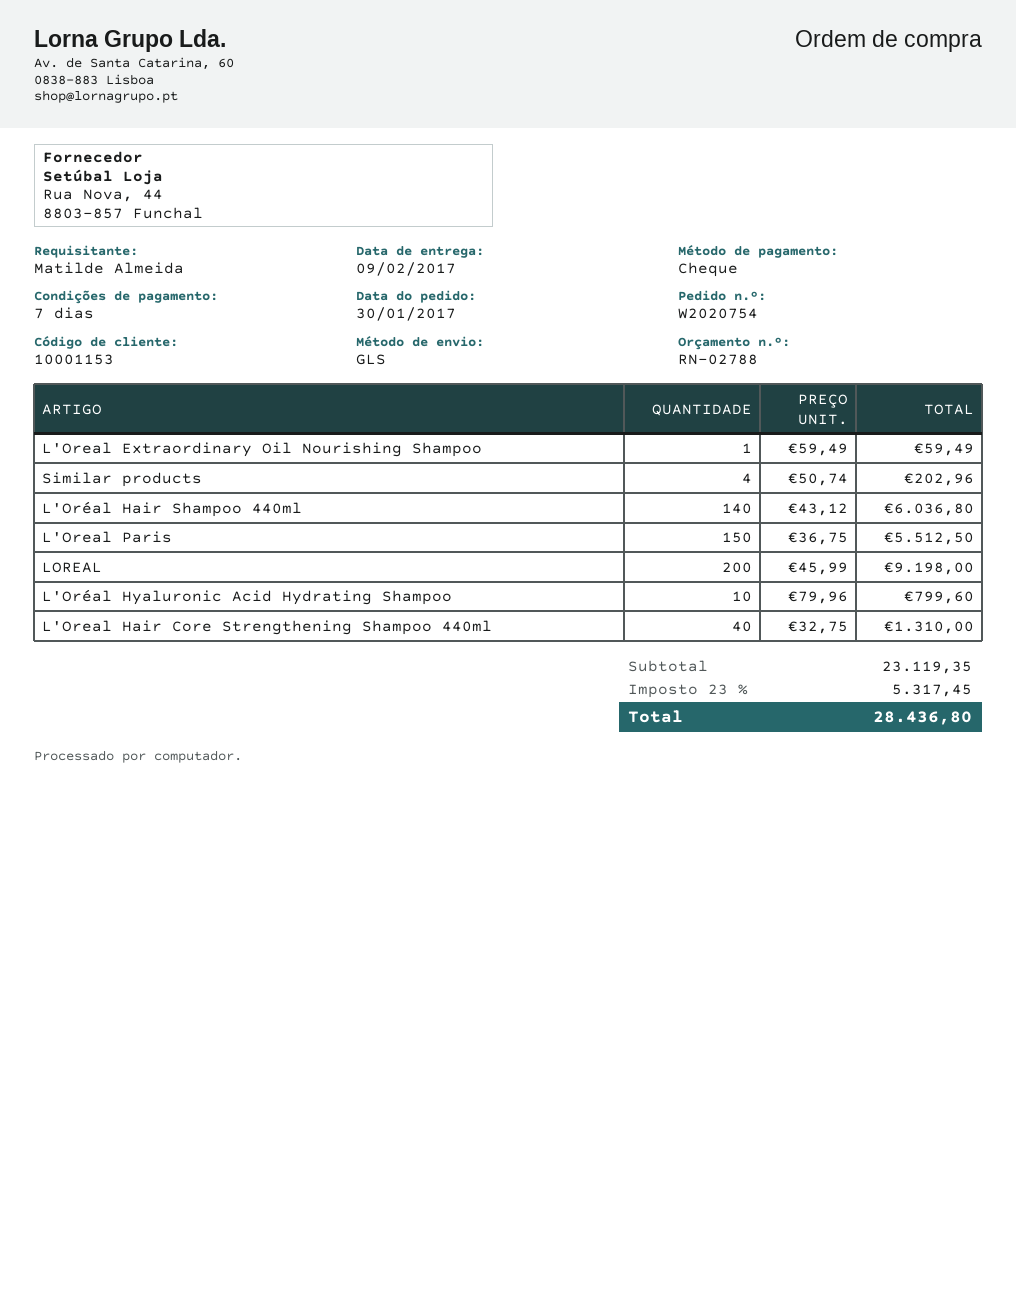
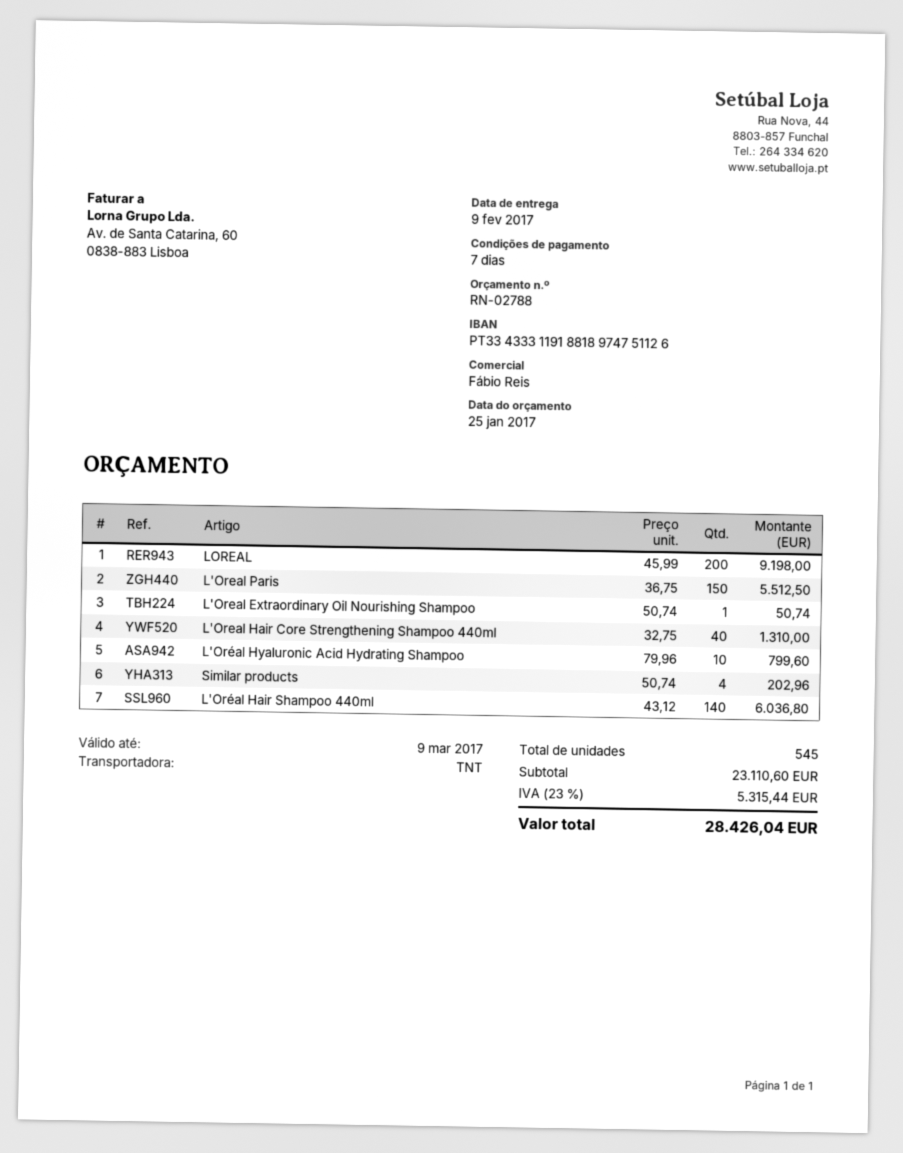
shipping method: GLS -> TNT
L'Oreal Extraordinary Oil Nourishing Shampoo: 1 x 59.49 = 59.49 -> 1 x 50.74 = 50.74
subtotal: 23119.35 -> 23110.60
tax: 23% = 5317.45 -> 23% = 5315.44
total: 28436.80 -> 28426.04

